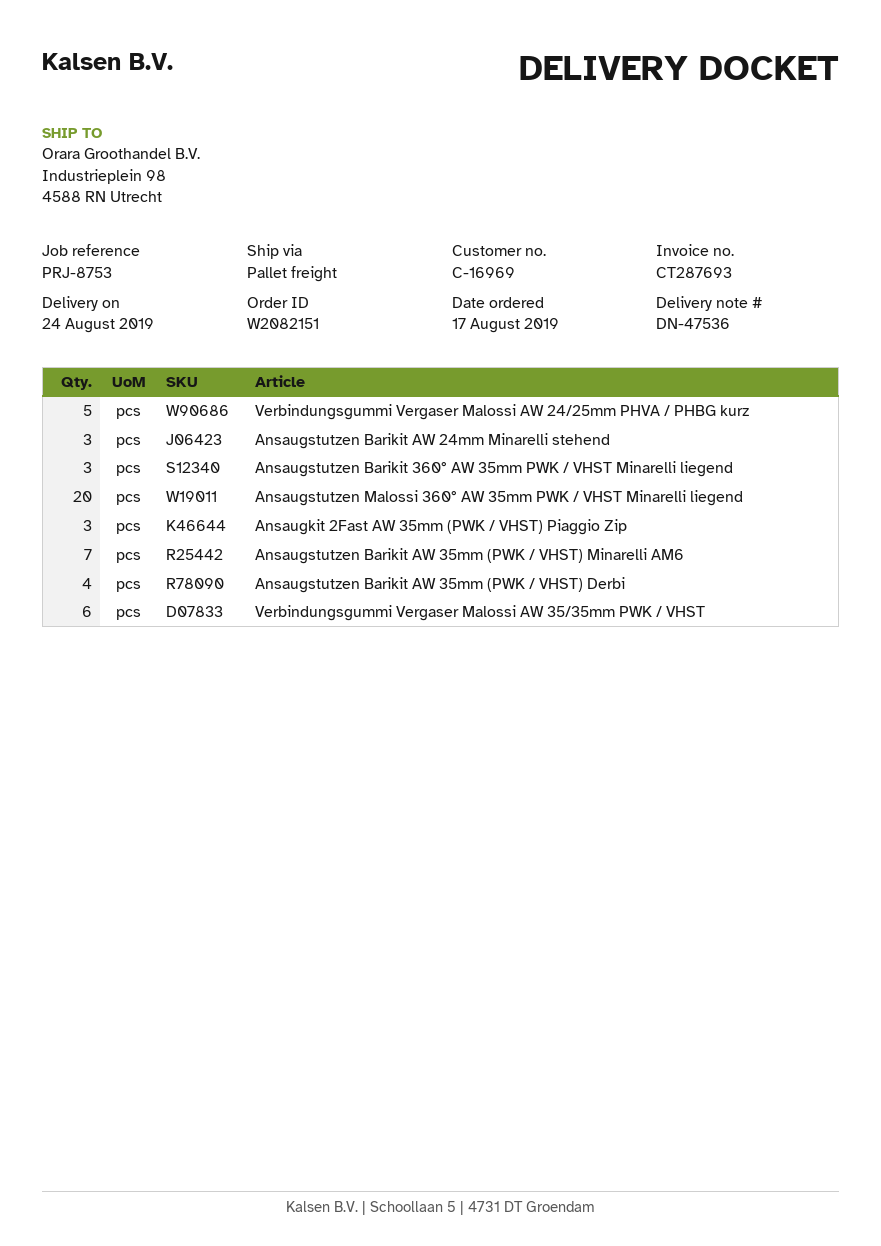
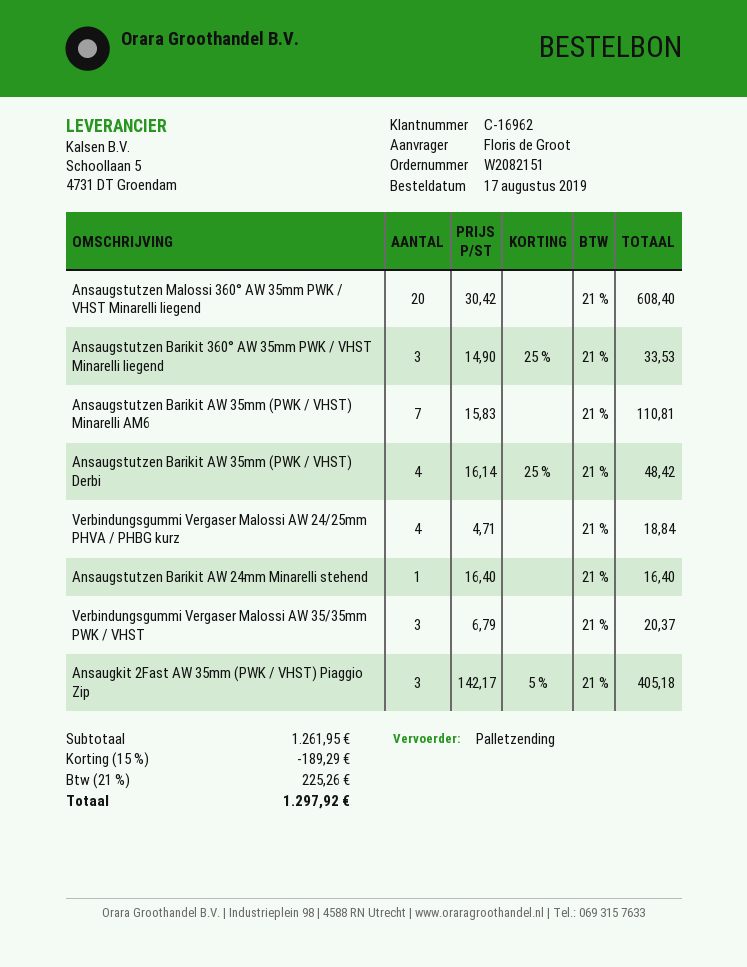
customer number: C-16969 -> C-16962
Verbindungsgummi Vergaser Malossi AW 24/25mm PHVA / PHBG kurz: 5 -> 4
Ansaugstutzen Barikit AW 24mm Minarelli stehend: 3 -> 1
Verbindungsgummi Vergaser Malossi AW 35/35mm PWK / VHST: 6 -> 3

